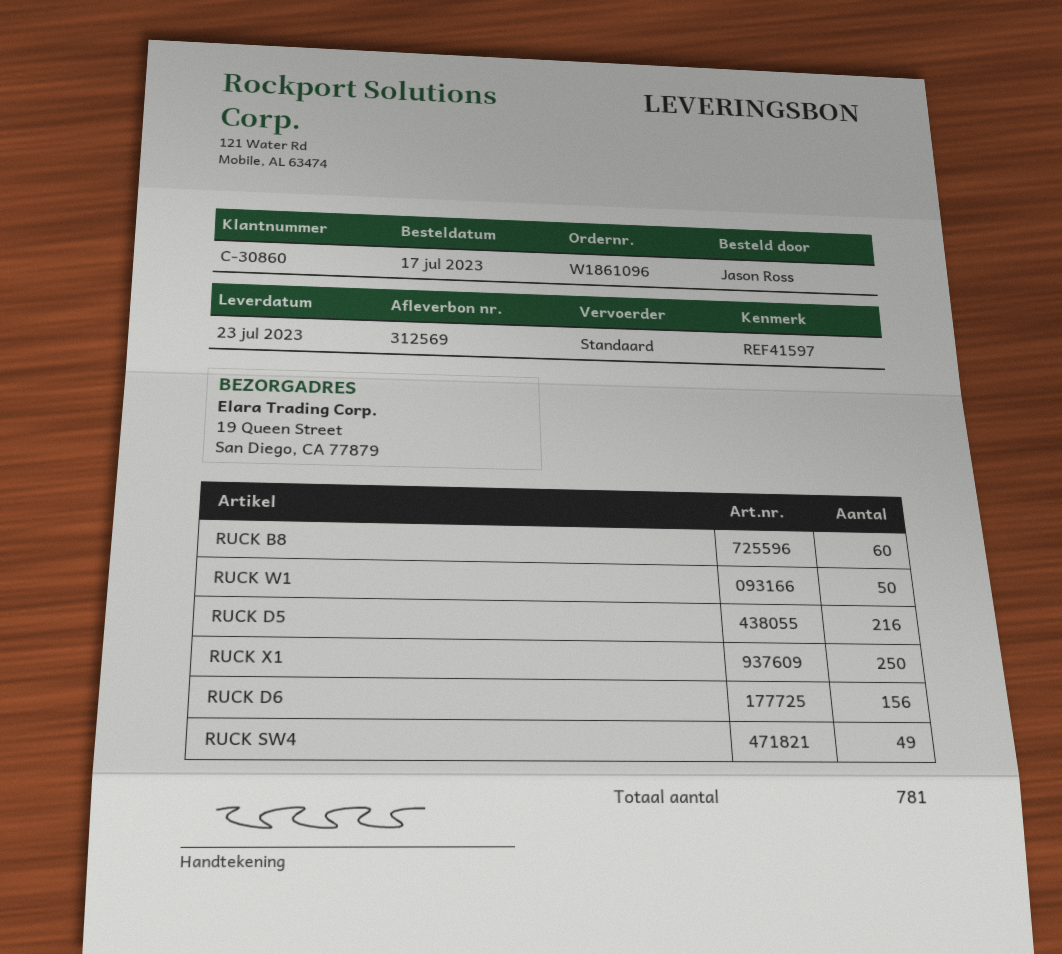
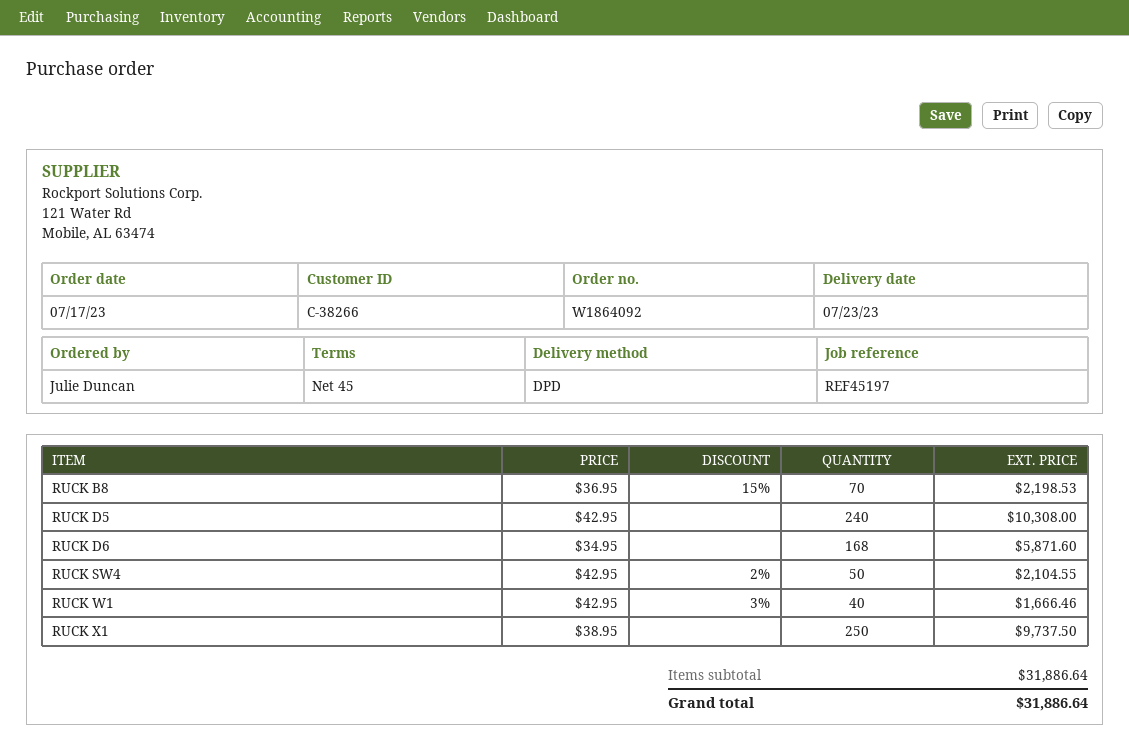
order number: W1861096 -> W1864092
customer number: C-30860 -> C-38266
reference: REF41597 -> REF45197
ordered by: Jason Ross -> Julie Duncan
shipping method: standard -> DPD
RUCK B8: 60 -> 70
RUCK W1: 50 -> 40
RUCK D5: 216 -> 240
RUCK D6: 156 -> 168
RUCK SW4: 49 -> 50

